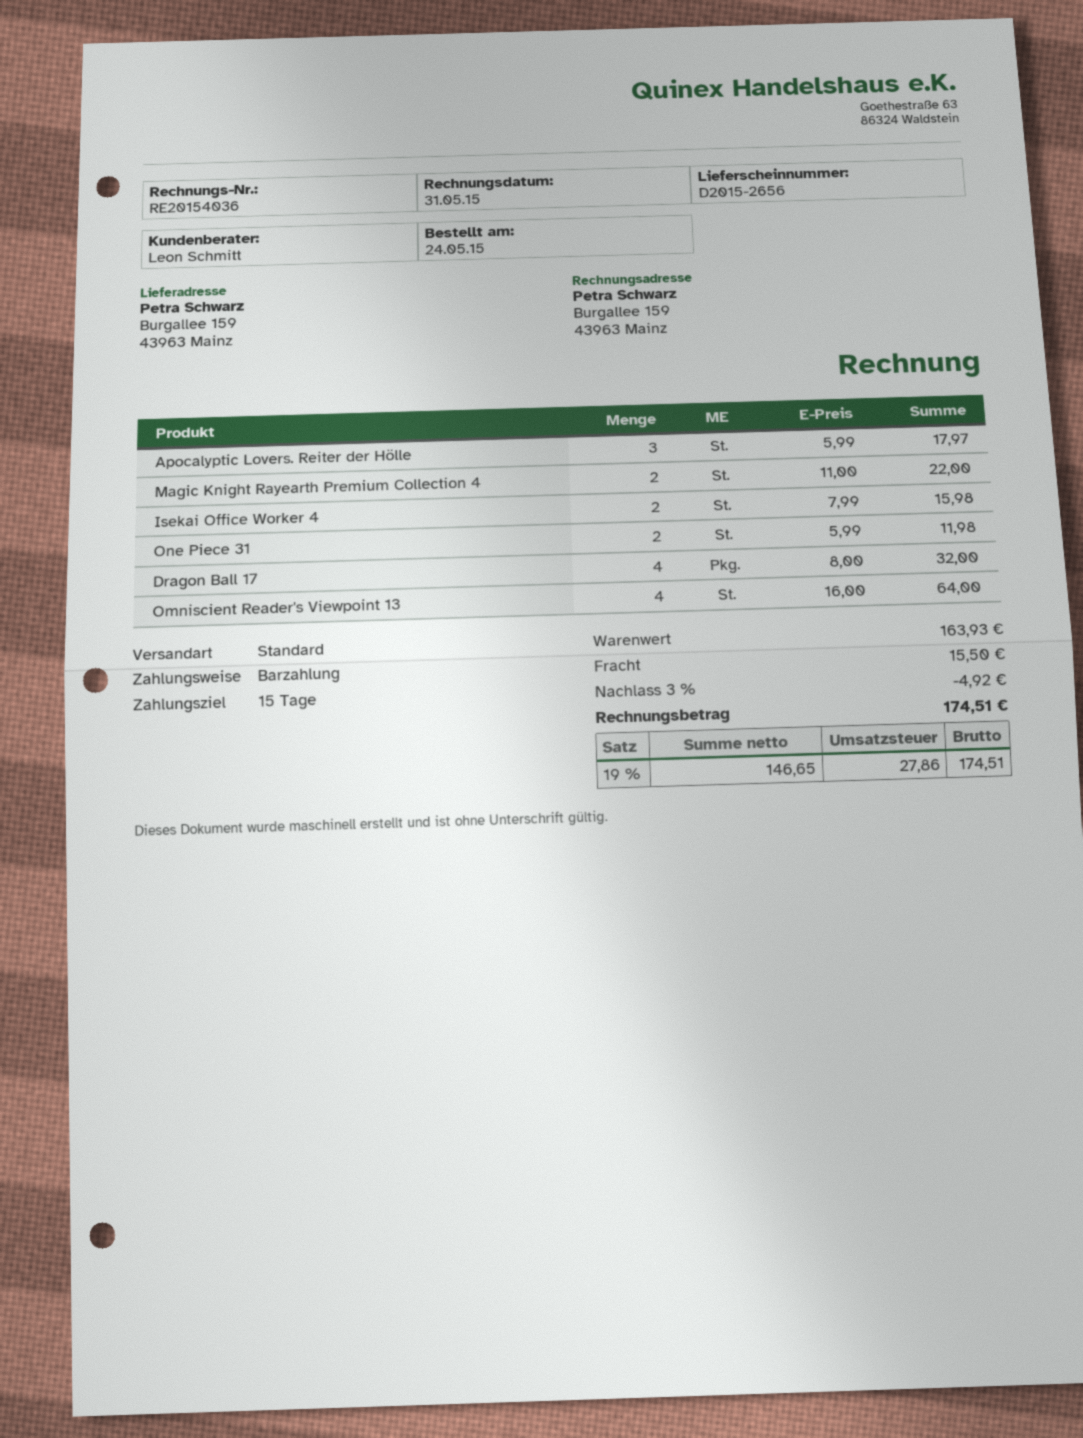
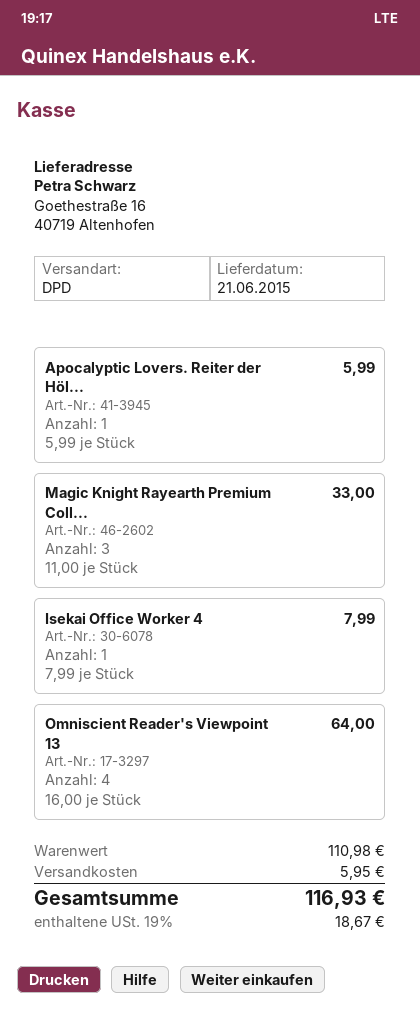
shipping method: standard -> DPD
ship to: Burgallee 159, 43963 Mainz -> Goethestraße 16, 40719 Altenhofen
Apocalyptic Lovers. Reiter der Hölle: 3 x 5.99 = 17.97 -> 1 x 5.99 = 5.99
Magic Knight Rayearth Premium Collection 4: 2 x 11.00 = 22.00 -> 3 x 11.00 = 33.00
Isekai Office Worker 4: 2 x 7.99 = 15.98 -> 1 x 7.99 = 7.99
One Piece 31: 2 x 5.99 = 11.98 -> none
Dragon Ball 17: 4 x 8.00 = 32.00 -> none
subtotal: 163.93 -> 110.98
discount: 3% = 4.92 -> none
shipping: 15.50 -> 5.95
tax: 19% = 27.86 -> 19% = 18.67
total: 174.51 -> 116.93

